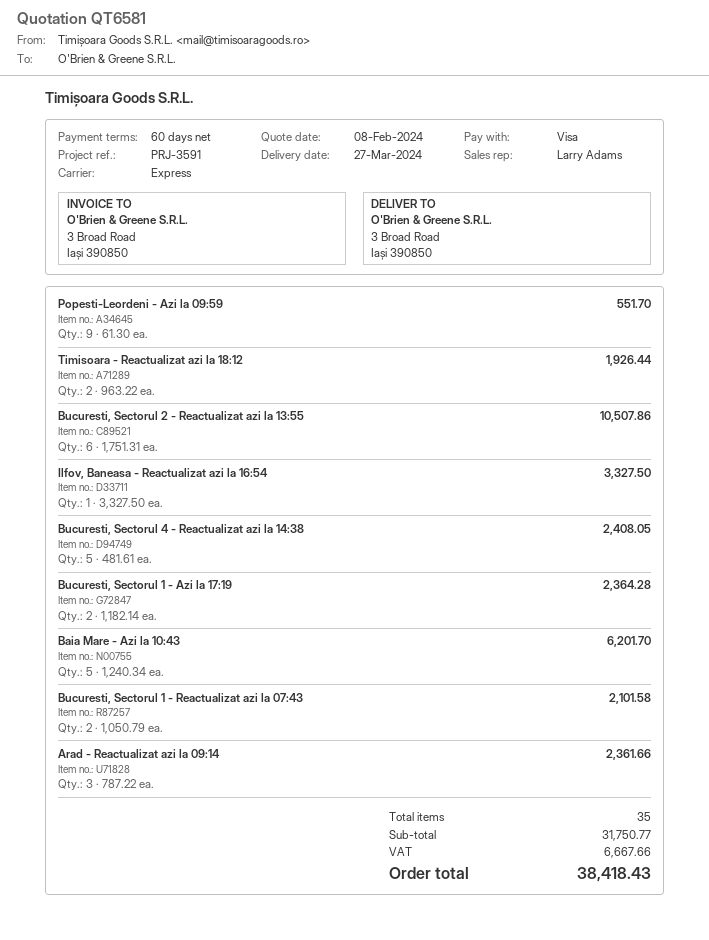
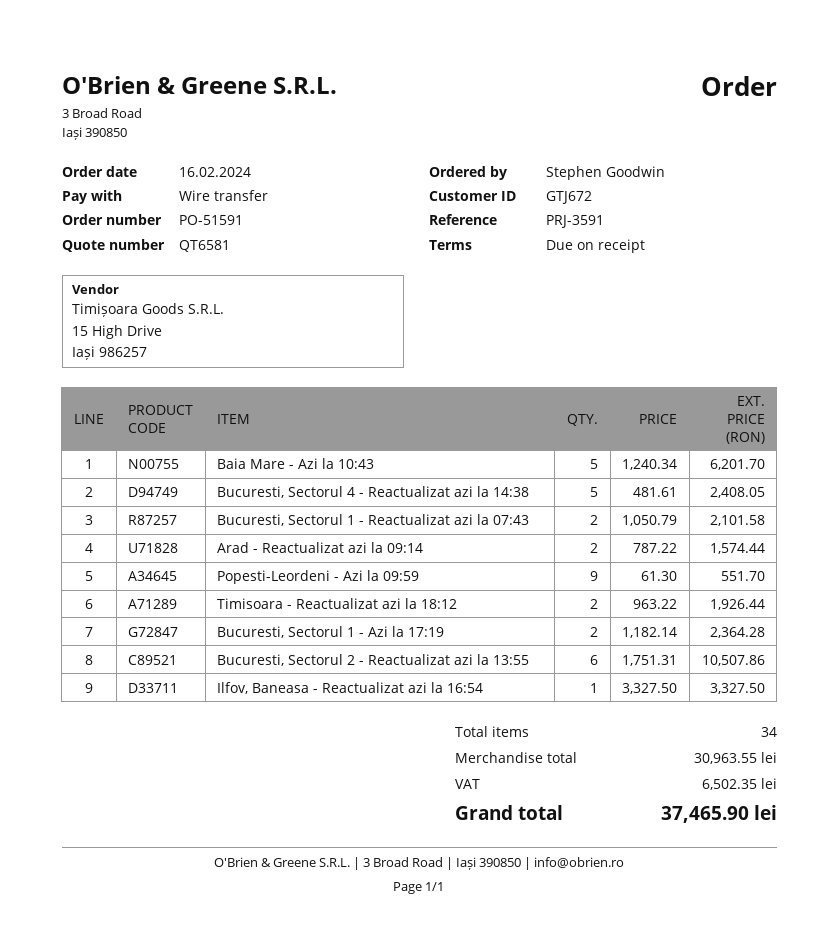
payment terms: 60 days -> on receipt
payment method: Visa -> bank transfer
Arad - Reactualizat azi la 09:14: 3 x 787.22 = 2361.66 -> 2 x 787.22 = 1574.44
total quantity: 35 -> 34
subtotal: 31750.77 -> 30963.55
tax: 6667.66 -> 6502.35
total: 38418.43 -> 37465.90

